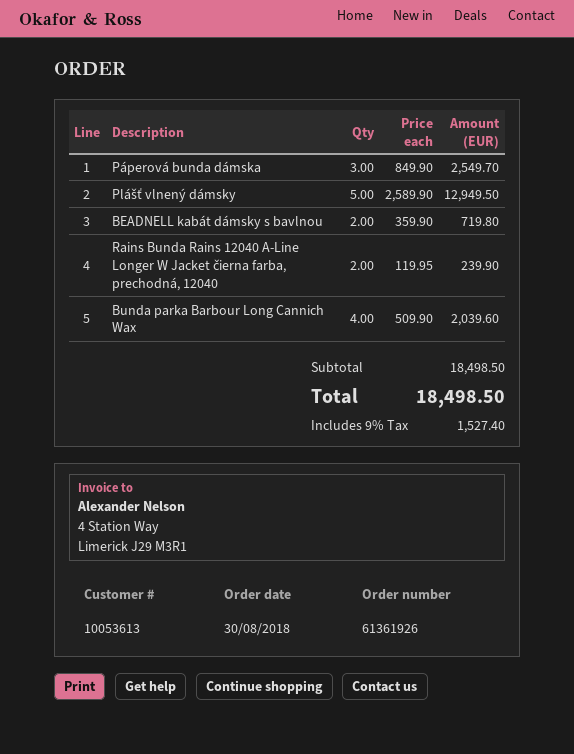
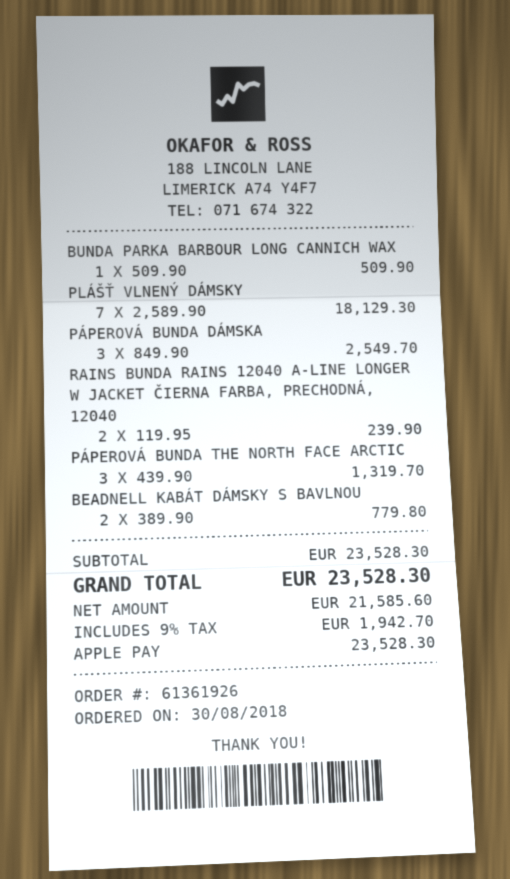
Plášť vlnený dámsky: 5 x 2589.90 = 12949.50 -> 7 x 2589.90 = 18129.30
BEADNELL kabát dámsky s bavlnou: 2 x 359.90 = 719.80 -> 2 x 389.90 = 779.80
Bunda parka Barbour Long Cannich Wax: 4 x 509.90 = 2039.60 -> 1 x 509.90 = 509.90
PÁPEROVÁ BUNDA THE NORTH FACE ARCTIC: none -> 3 x 439.90 = 1319.70
subtotal: 18498.50 -> 23528.30
tax: 9% = 1527.40 -> 9% = 1942.70
total: 18498.50 -> 23528.30

